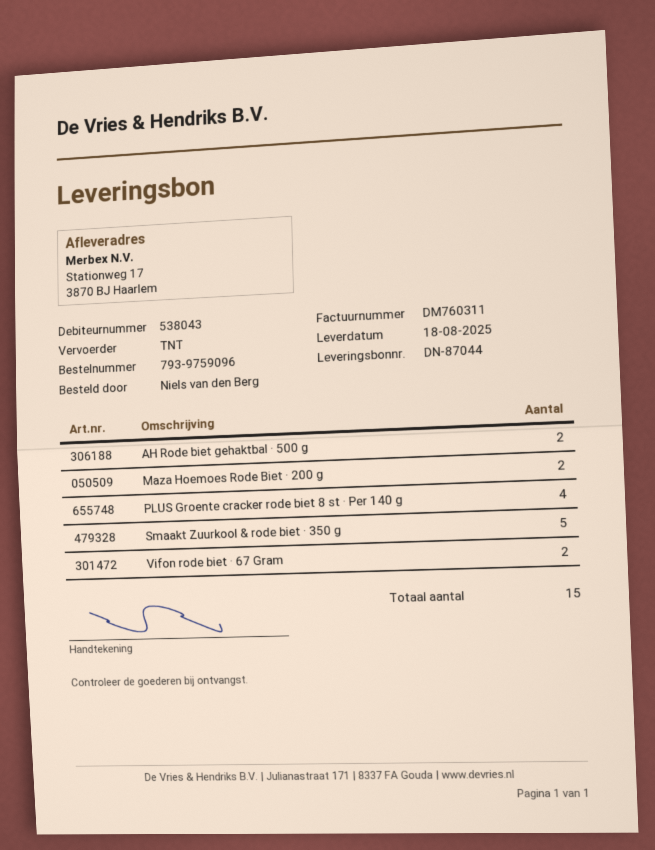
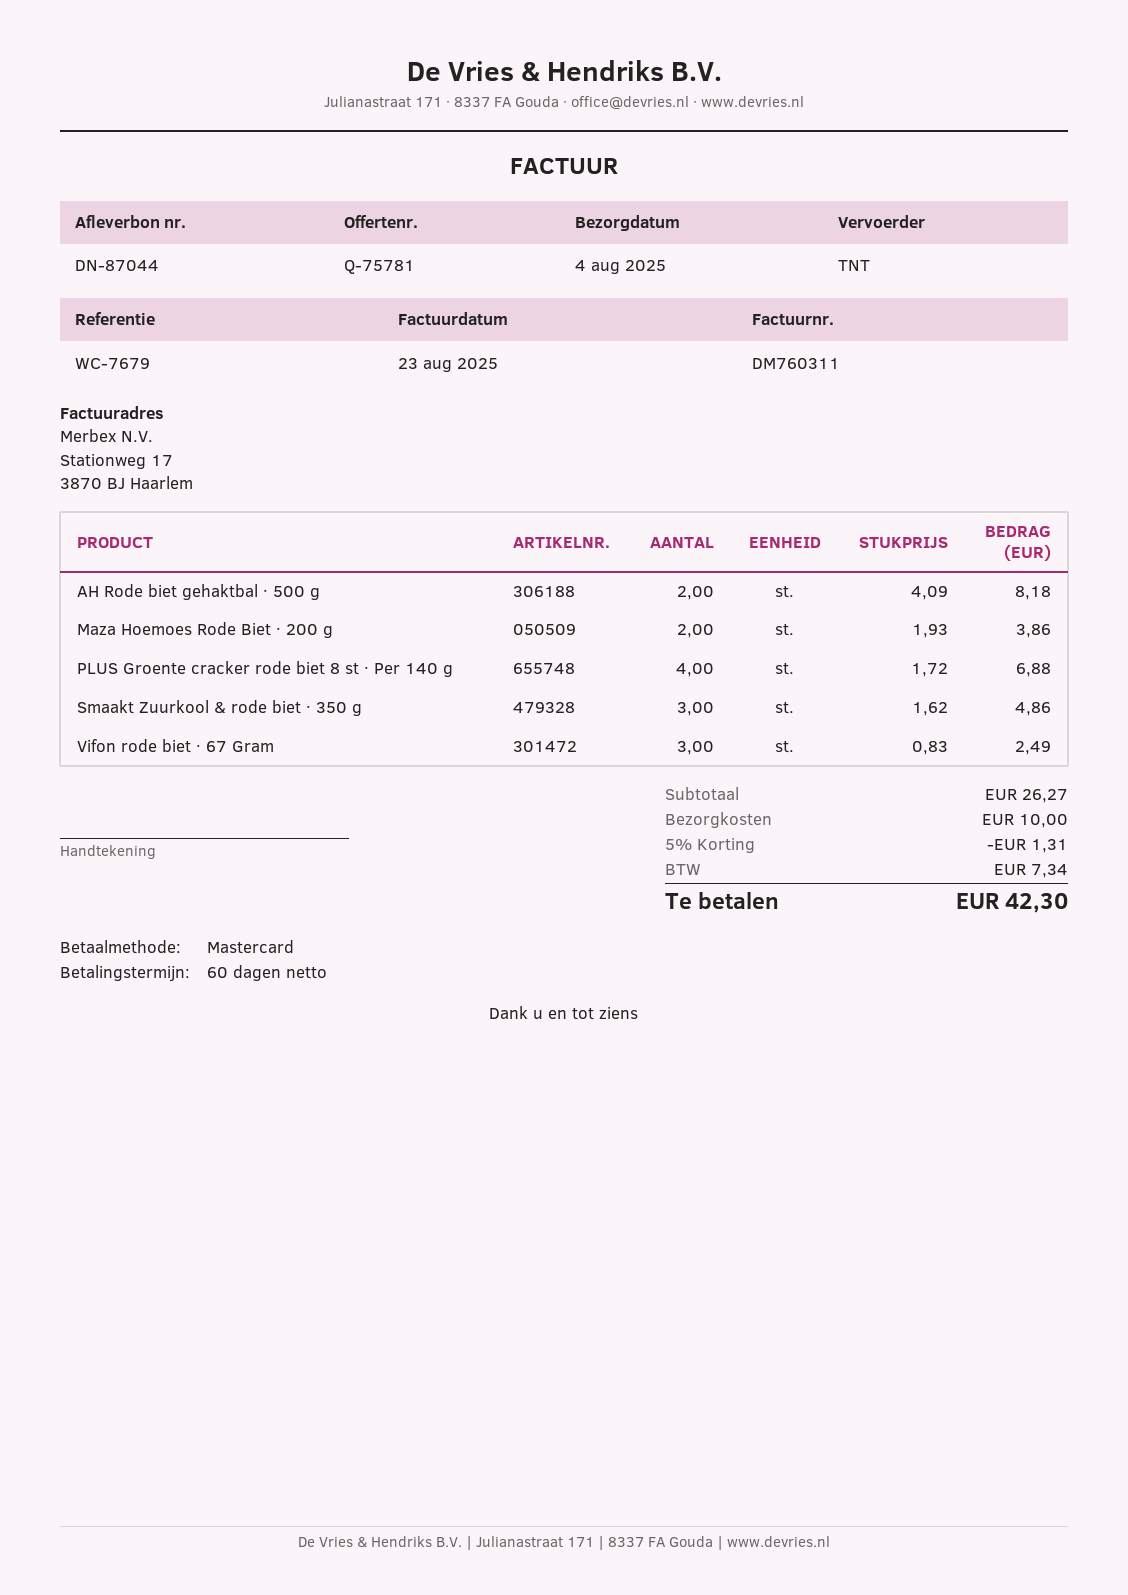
delivery date: 2025-08-18 -> 2025-08-04
Smaakt Zuurkool & rode biet · 350 g: 5 -> 3
Vifon rode biet · 67 Gram: 2 -> 3

